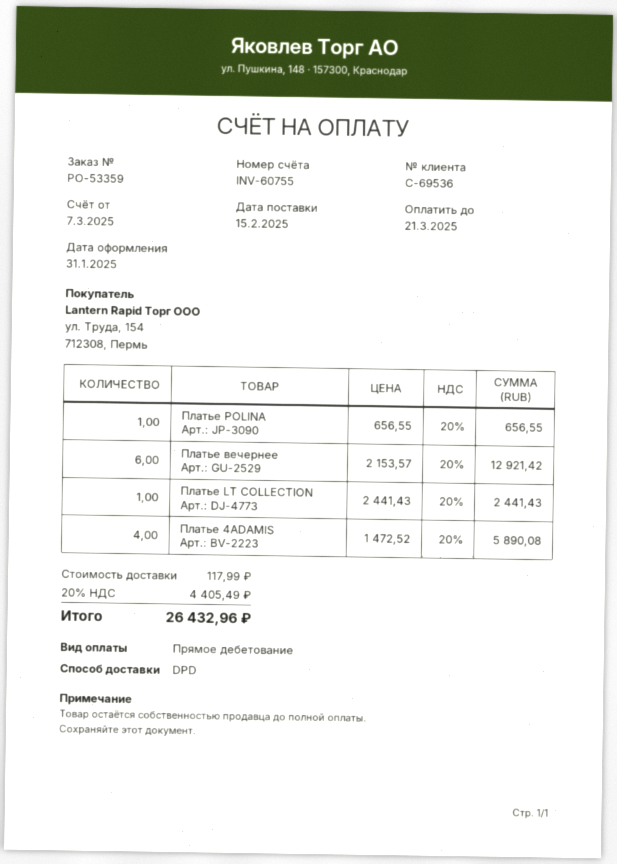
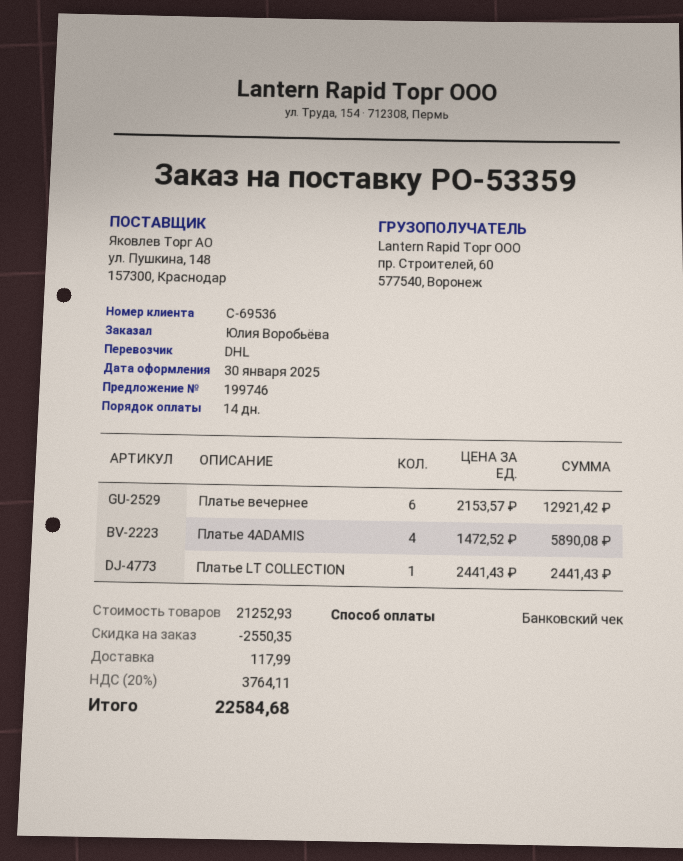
order date: 2025-01-31 -> 2025-01-30
payment method: direct debit -> cheque
shipping method: DPD -> DHL
Платье POLINA: 1 x 656.55 = 656.55 -> none
discount: none -> 2550.35
tax: 20% = 4405.49 -> 20% = 3764.11
total: 26432.96 -> 22584.68

